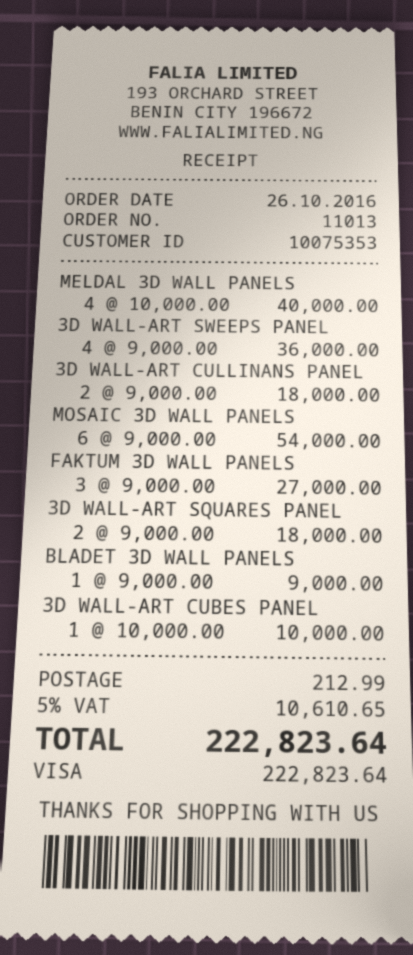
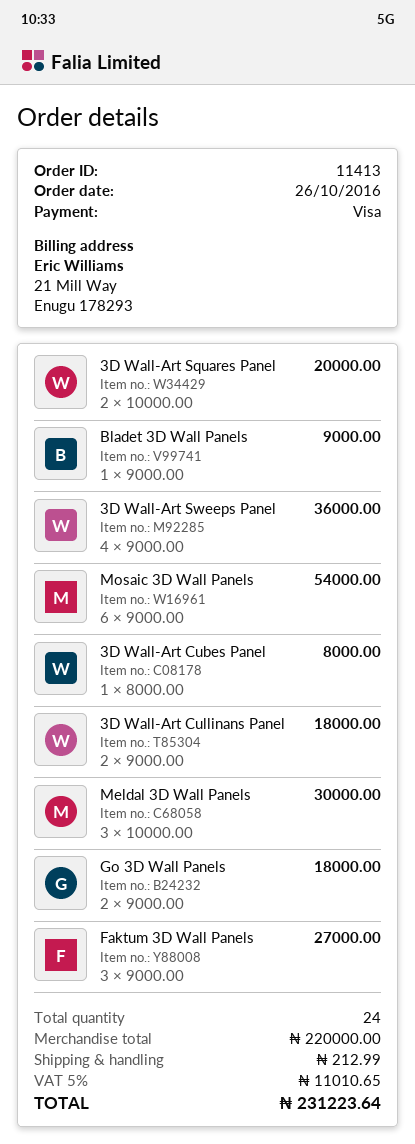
order number: 11013 -> 11413
MELDAL 3D WALL PANELS: 4 x 10000.00 = 40000.00 -> 3 x 10000.00 = 30000.00
3D WALL-ART SQUARES PANEL: 2 x 9000.00 = 18000.00 -> 2 x 10000.00 = 20000.00
3D WALL-ART CUBES PANEL: 1 x 10000.00 = 10000.00 -> 1 x 8000.00 = 8000.00
Go 3D Wall Panels: none -> 2 x 9000.00 = 18000.00
tax: 5% = 10610.65 -> 5% = 11010.65
total: 222823.64 -> 231223.64

